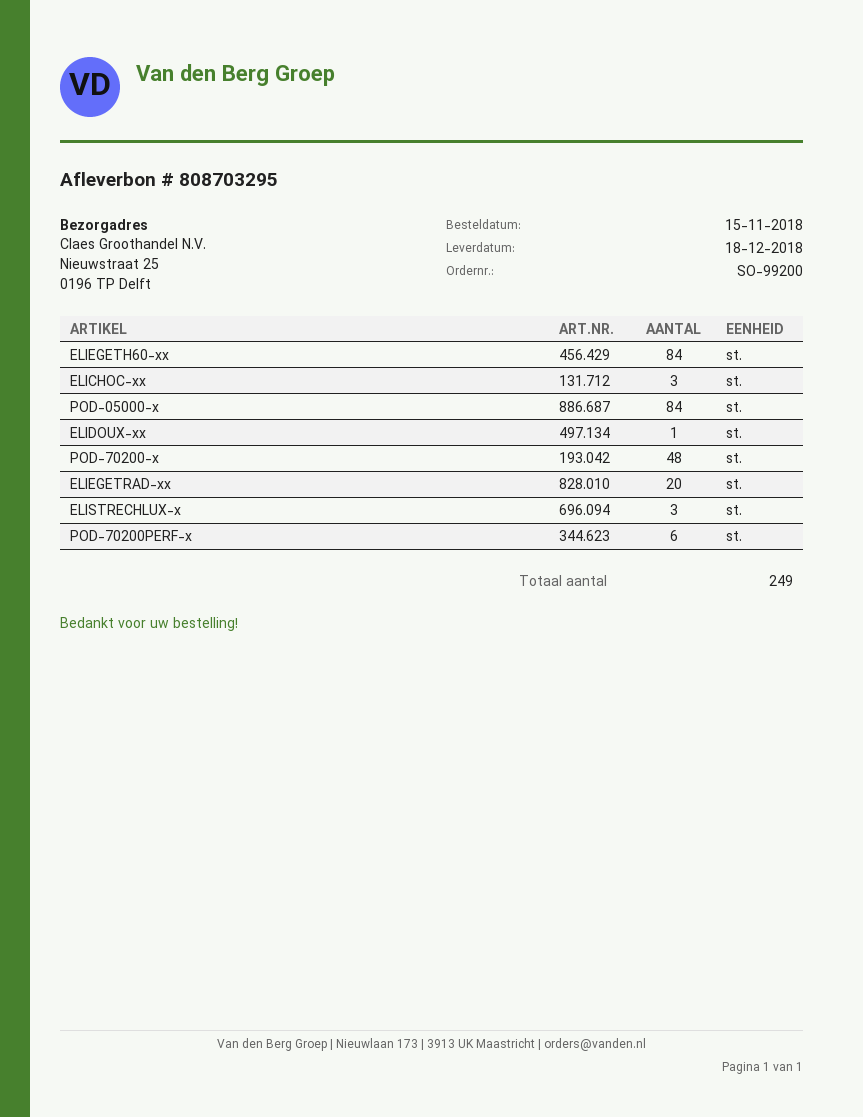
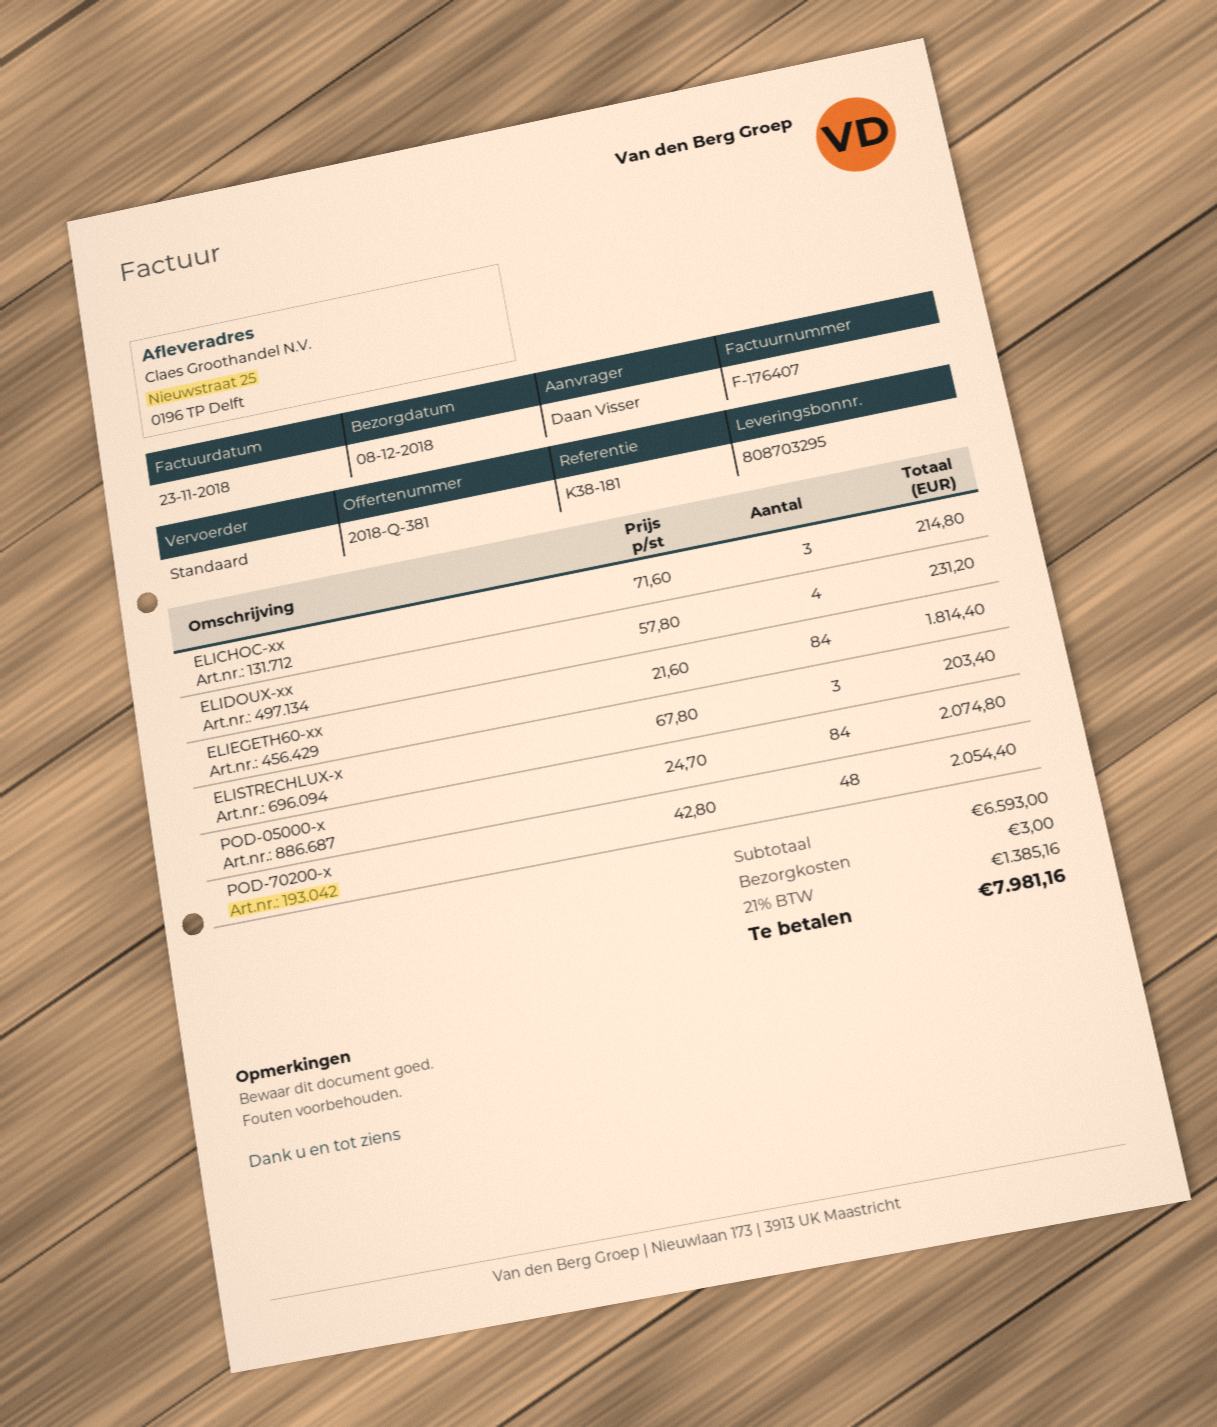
delivery date: 2018-12-18 -> 2018-12-08
ELIDOUX-xx: 1 -> 4
ELIEGETRAD-xx: 20 -> none
POD-70200PERF-x: 6 -> none

